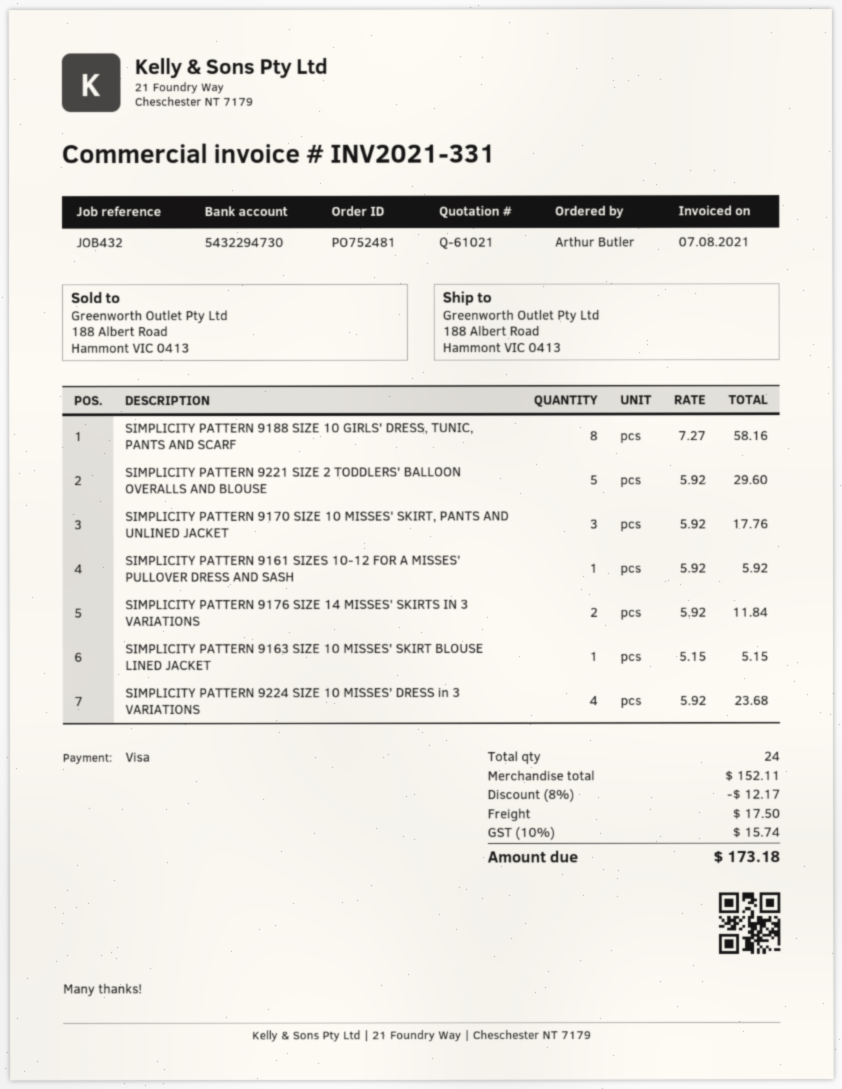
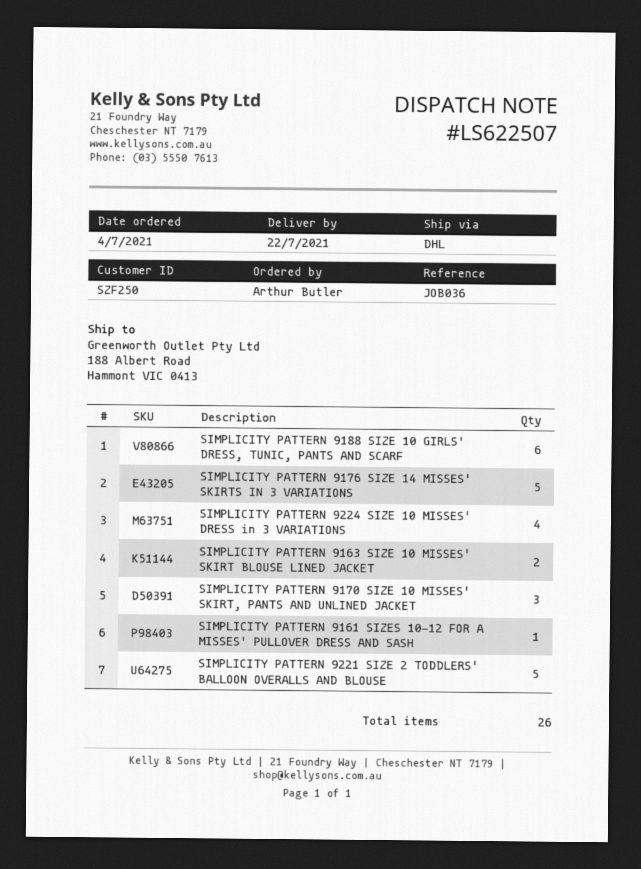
reference: JOB432 -> JOB036
SIMPLICITY PATTERN 9188 SIZE 10 GIRLS' DRESS, TUNIC, PANTS AND SCARF: 8 -> 6
SIMPLICITY PATTERN 9176 SIZE 14 MISSES' SKIRTS IN 3 VARIATIONS: 2 -> 5
SIMPLICITY PATTERN 9163 SIZE 10 MISSES' SKIRT BLOUSE LINED JACKET: 1 -> 2
total quantity: 24 -> 26

